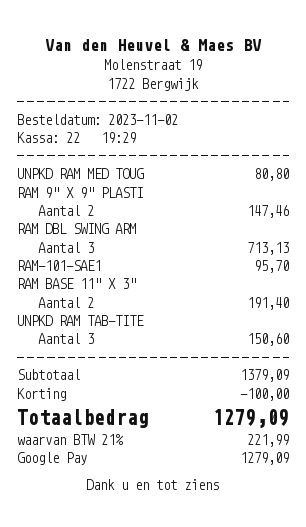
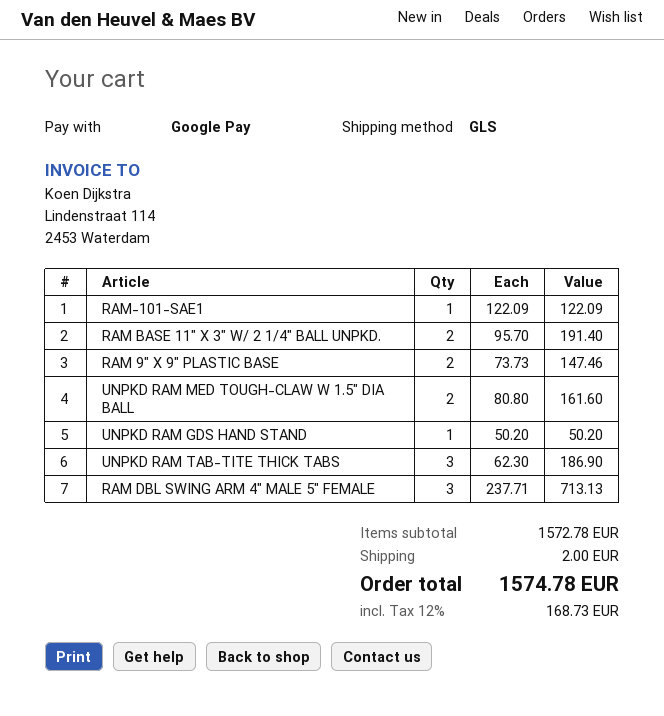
UNPKD RAM MED TOUG: 1 for 80.80 -> 2 for 161.60
RAM-101-SAE1: 1 for 95.70 -> 1 for 122.09
UNPKD RAM TAB-TITE: 3 for 150.60 -> 3 for 186.90
UNPKD RAM GDS HAND STAND: none -> 1 for 50.20
subtotal: 1379.09 -> 1572.78
discount: 100.00 -> none
shipping: none -> 2.00
tax: 21% = 221.99 -> 12% = 168.73
total: 1279.09 -> 1574.78

